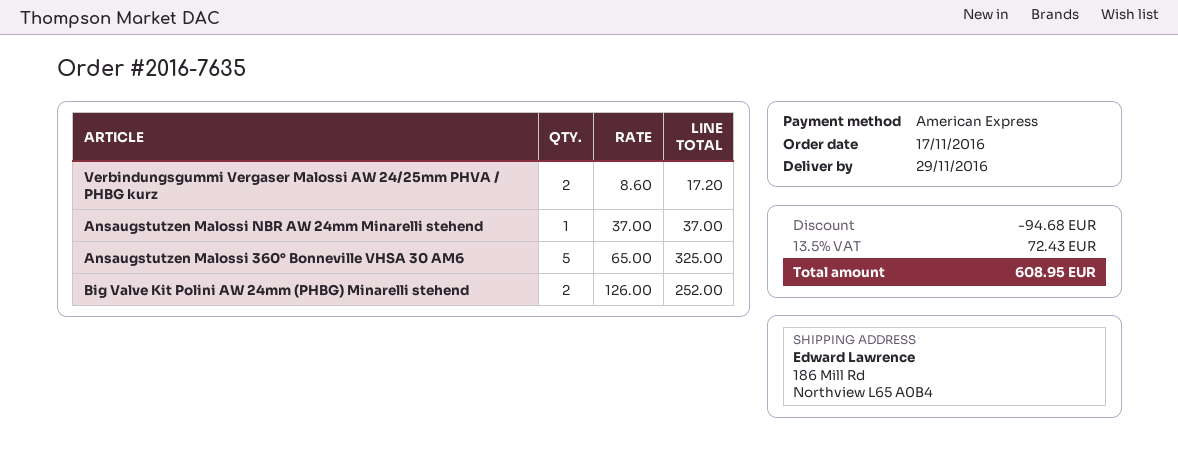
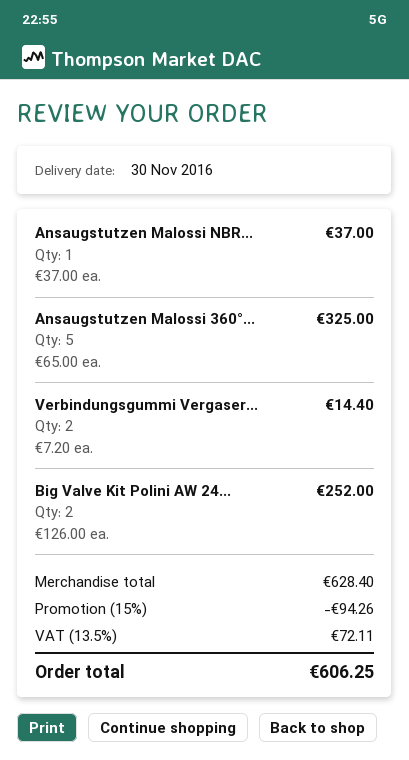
delivery date: 2016-11-29 -> 2016-11-30
Verbindungsgummi Vergaser Malossi AW 24/25mm PHVA / PHBG kurz: 2 x 8.60 = 17.20 -> 2 x 7.20 = 14.40
discount: 94.68 -> 94.26
tax: 13.5% = 72.43 -> 13.5% = 72.11
total: 608.95 -> 606.25

